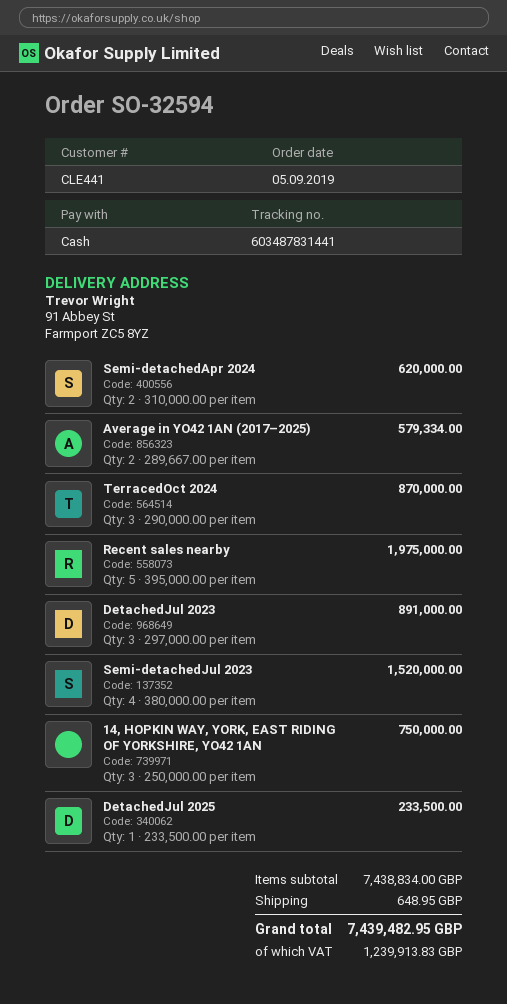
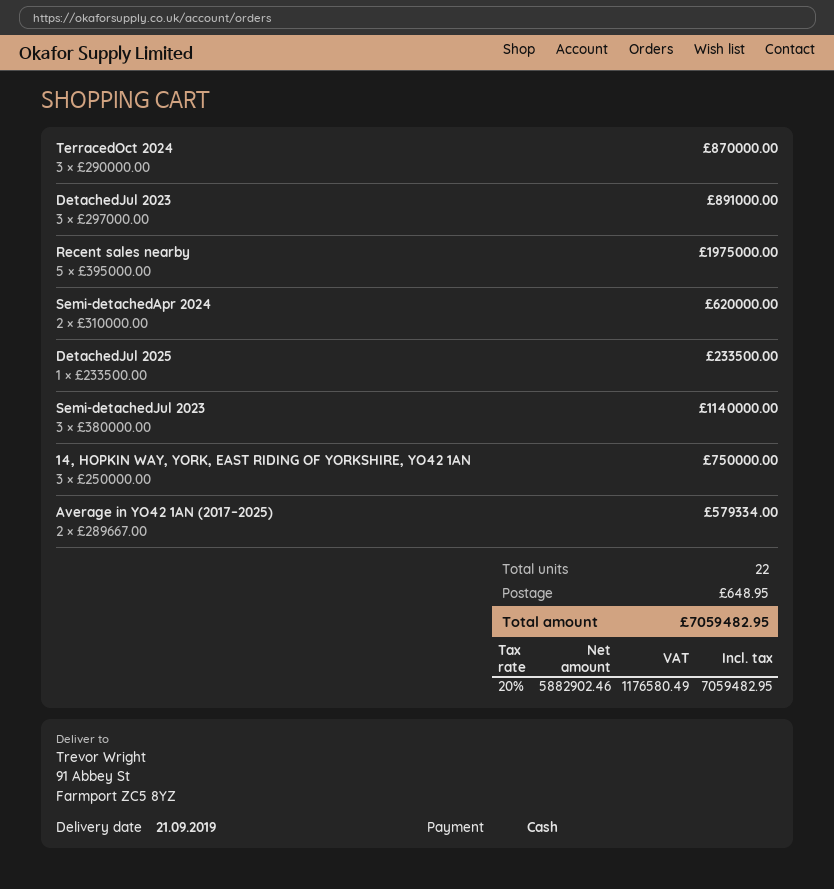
Semi-detachedJul 2023: 4 x 380000.00 = 1520000.00 -> 3 x 380000.00 = 1140000.00
tax: 1239913.83 -> 1176580.49
total: 7439482.95 -> 7059482.95

